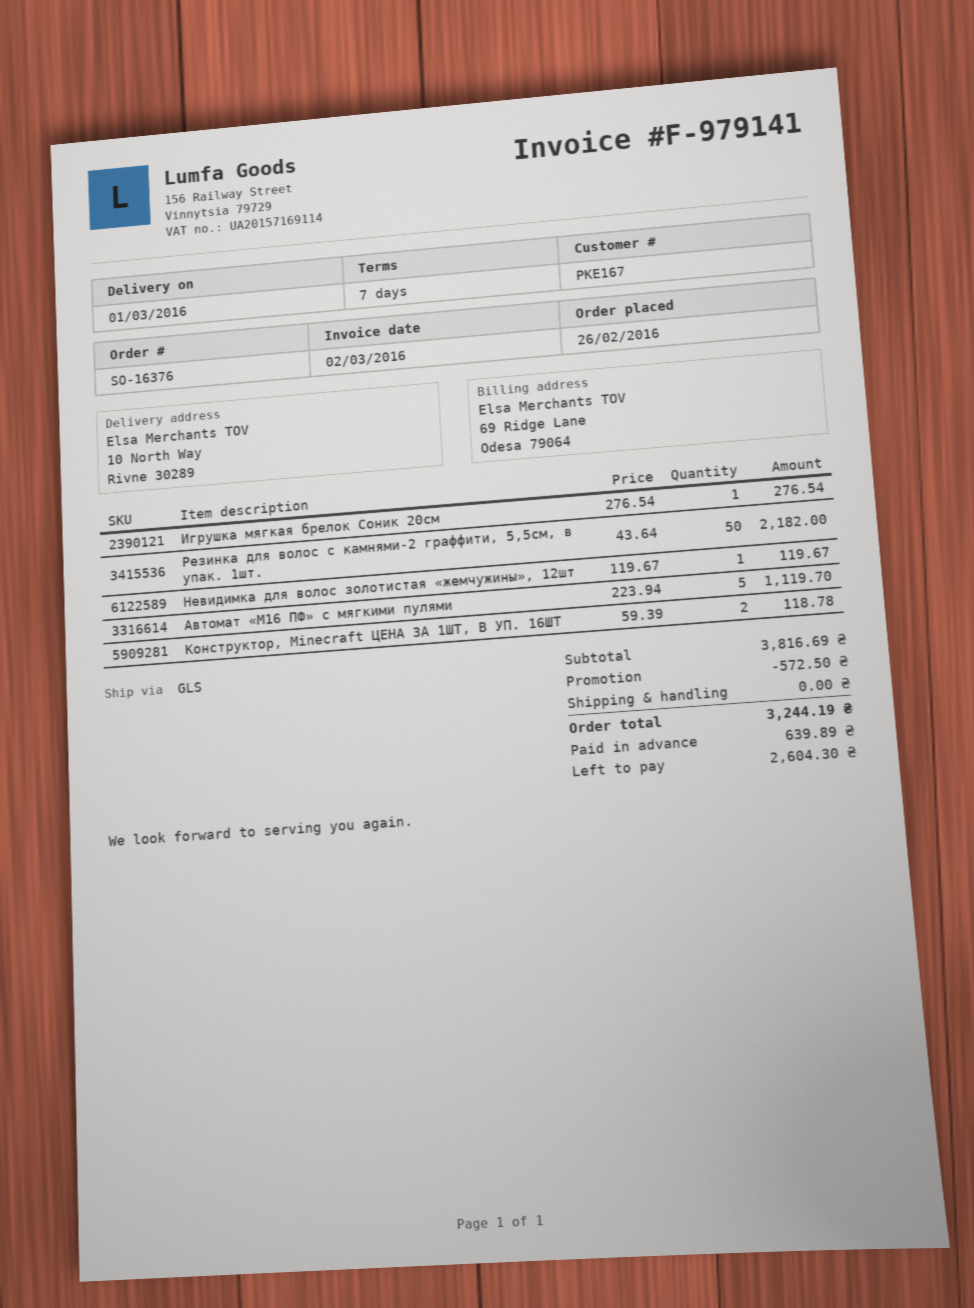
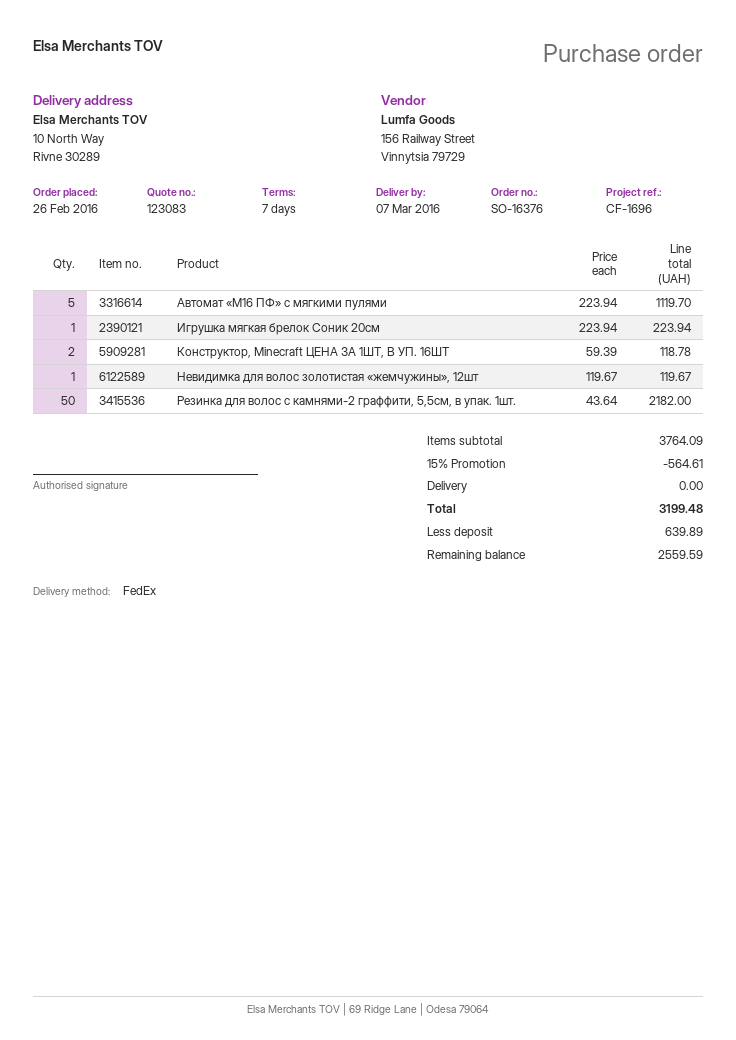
delivery date: 2016-03-01 -> 2016-03-07
shipping method: GLS -> FedEx
Игрушка мягкая брелок Соник 20см: 1 x 276.54 = 276.54 -> 1 x 223.94 = 223.94
subtotal: 3816.69 -> 3764.09
discount: 572.50 -> 564.61
total: 3244.19 -> 3199.48
balance: 2604.30 -> 2559.59

